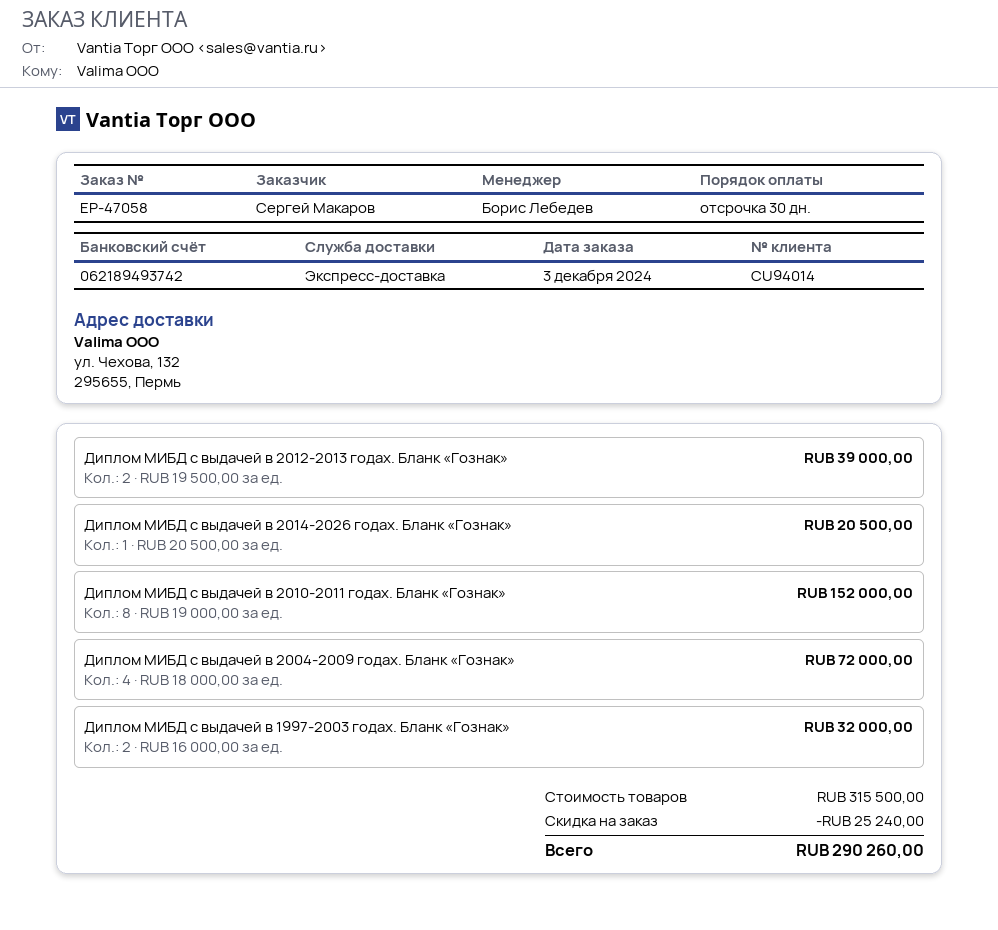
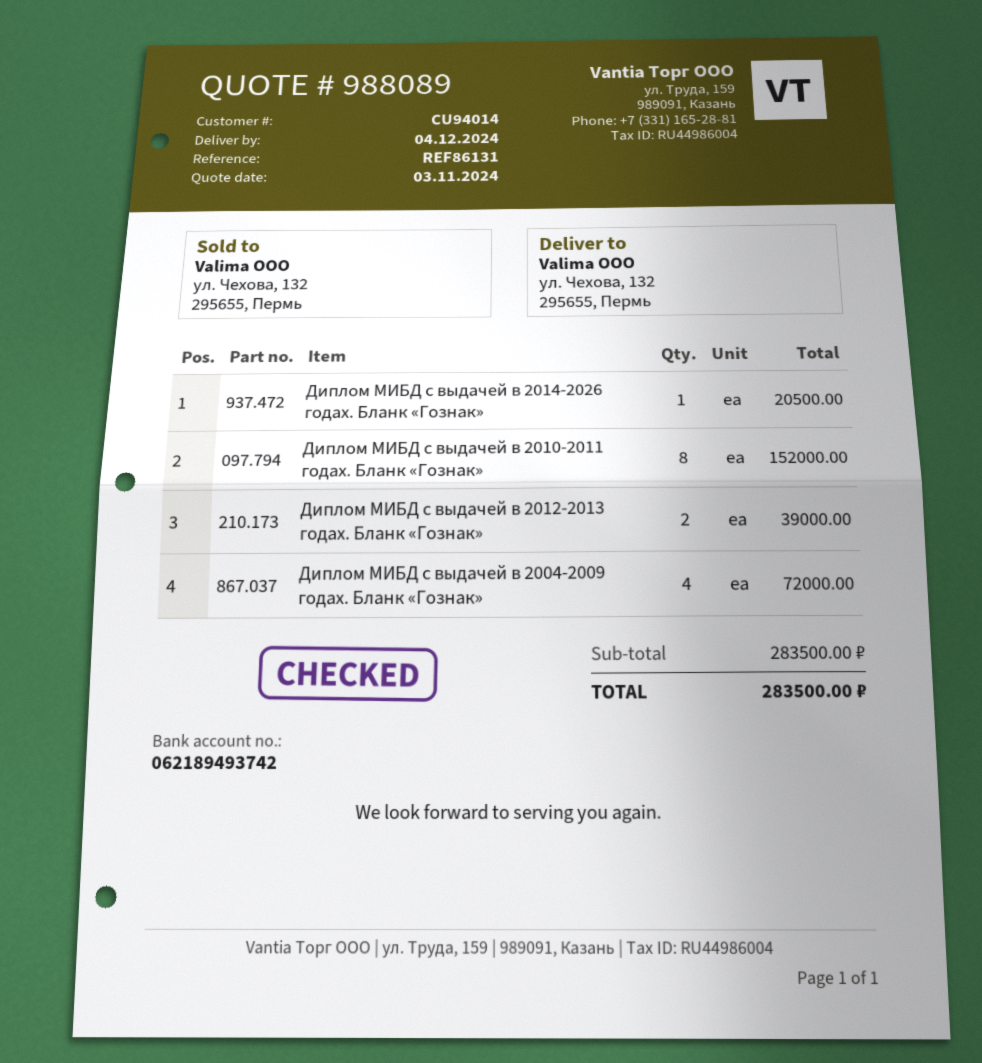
Диплом МИБД с выдачей в 1997-2003 годах. Бланк «Гознак»: 2 for 32000.00 -> none
subtotal: 315500.00 -> 283500.00
discount: 25240.00 -> none
total: 290260.00 -> 283500.00

